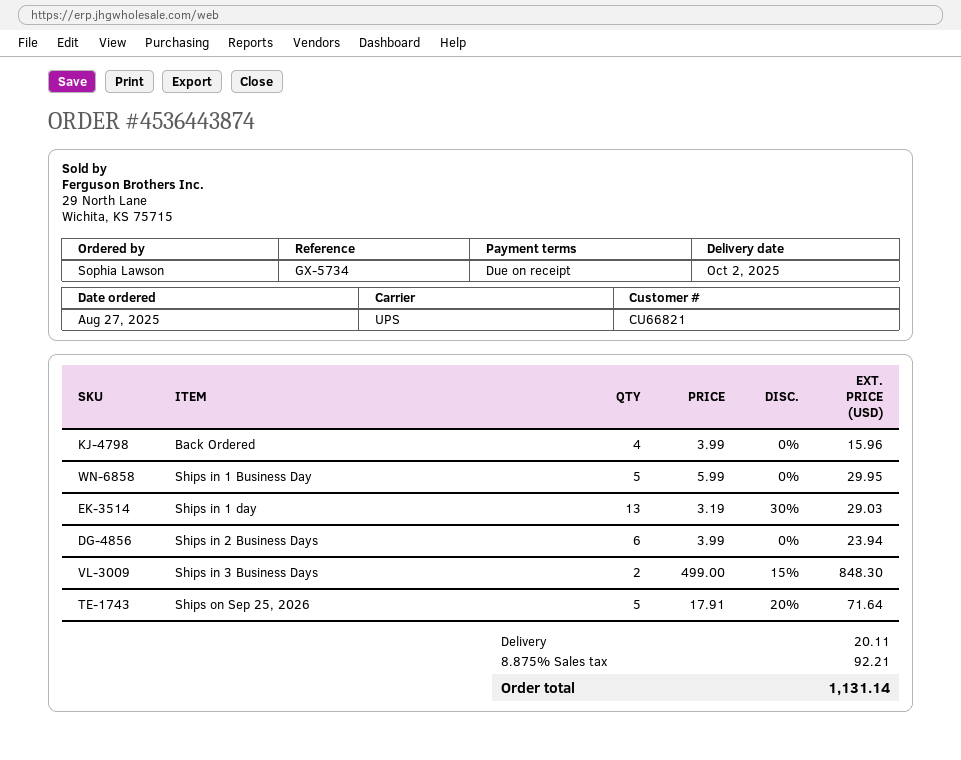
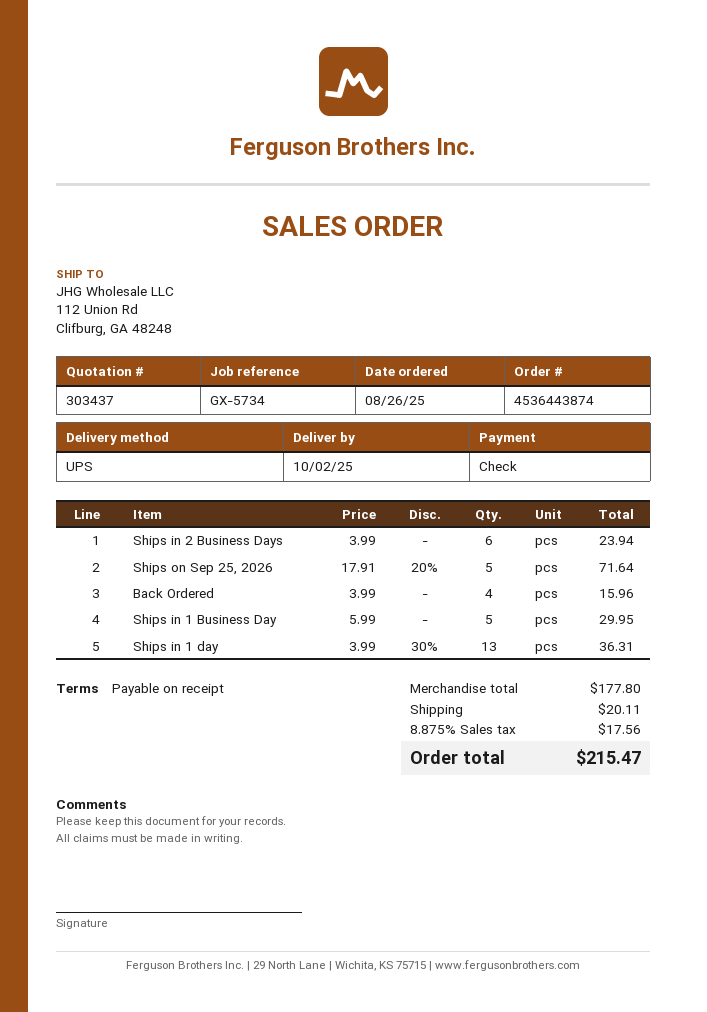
order date: 2025-08-27 -> 2025-08-26
Ships in 1 day: 13 x 3.19 - 30% = 29.03 -> 13 x 3.99 - 30% = 36.31
Ships in 3 Business Days: 2 x 499.00 - 15% = 848.30 -> none
tax: 8.875% = 92.21 -> 8.875% = 17.56
total: 1131.14 -> 215.47

